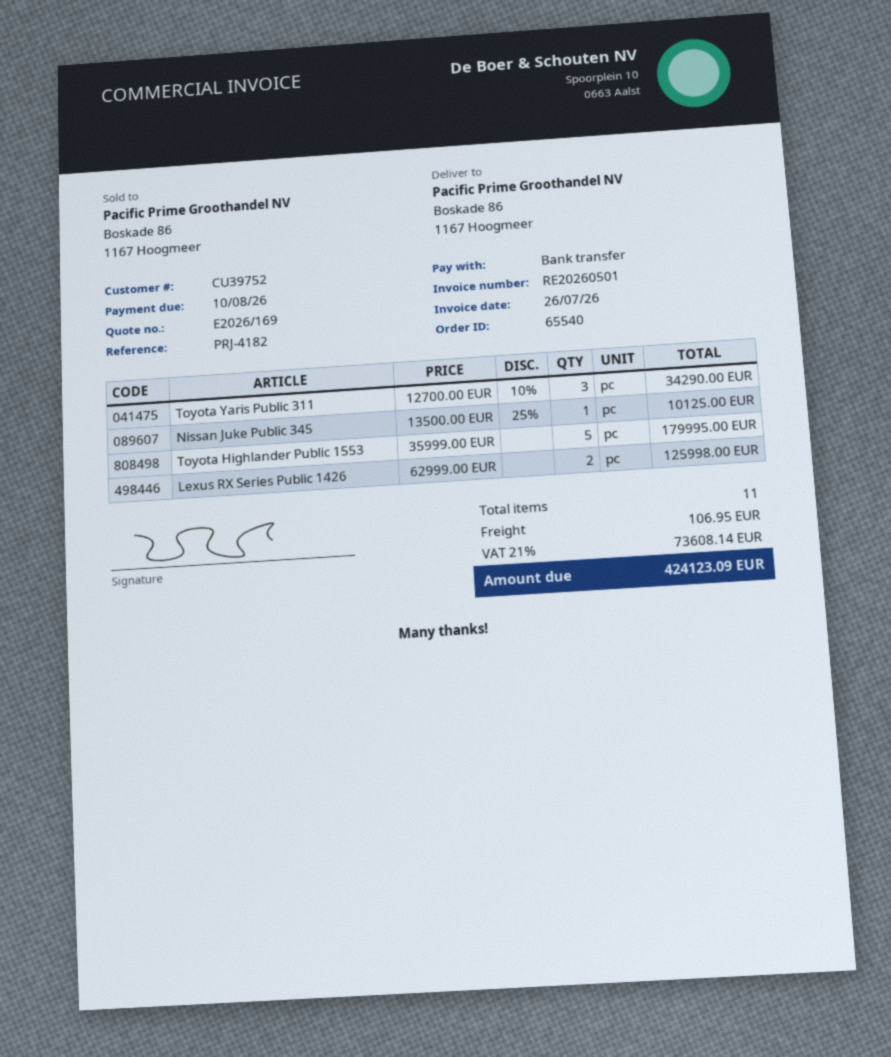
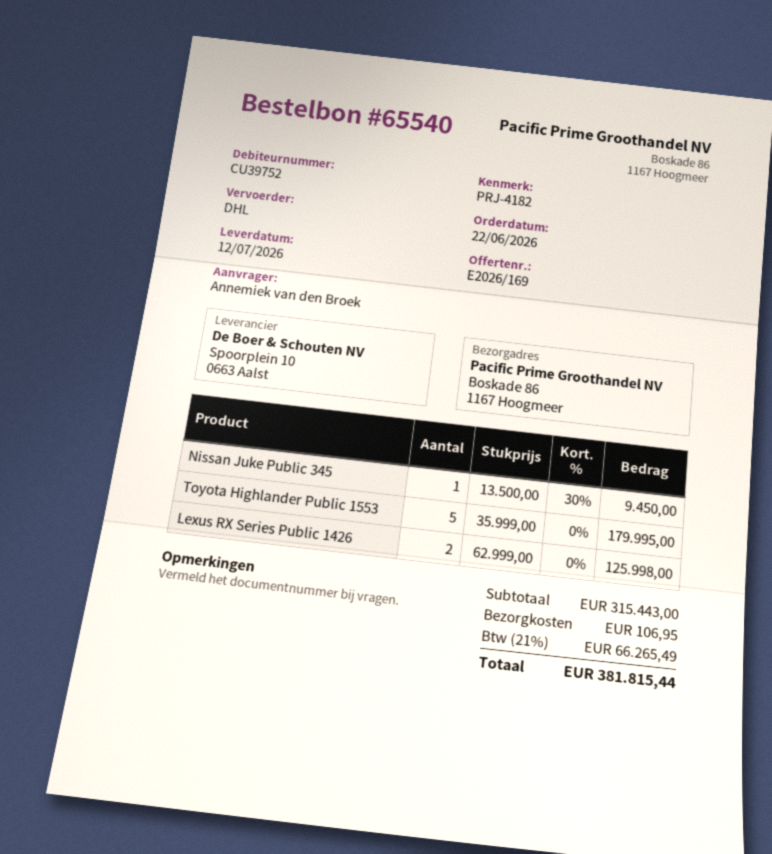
Toyota Yaris Public 311: 3 x 12700.00 - 10% = 34290.00 -> none
Nissan Juke Public 345: 1 x 13500.00 - 25% = 10125.00 -> 1 x 13500.00 - 30% = 9450.00
tax: 21% = 73608.14 -> 21% = 66265.49
total: 424123.09 -> 381815.44

